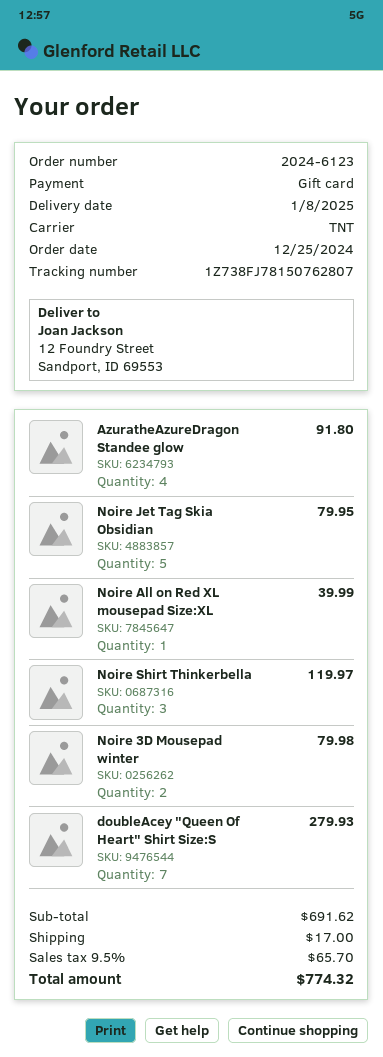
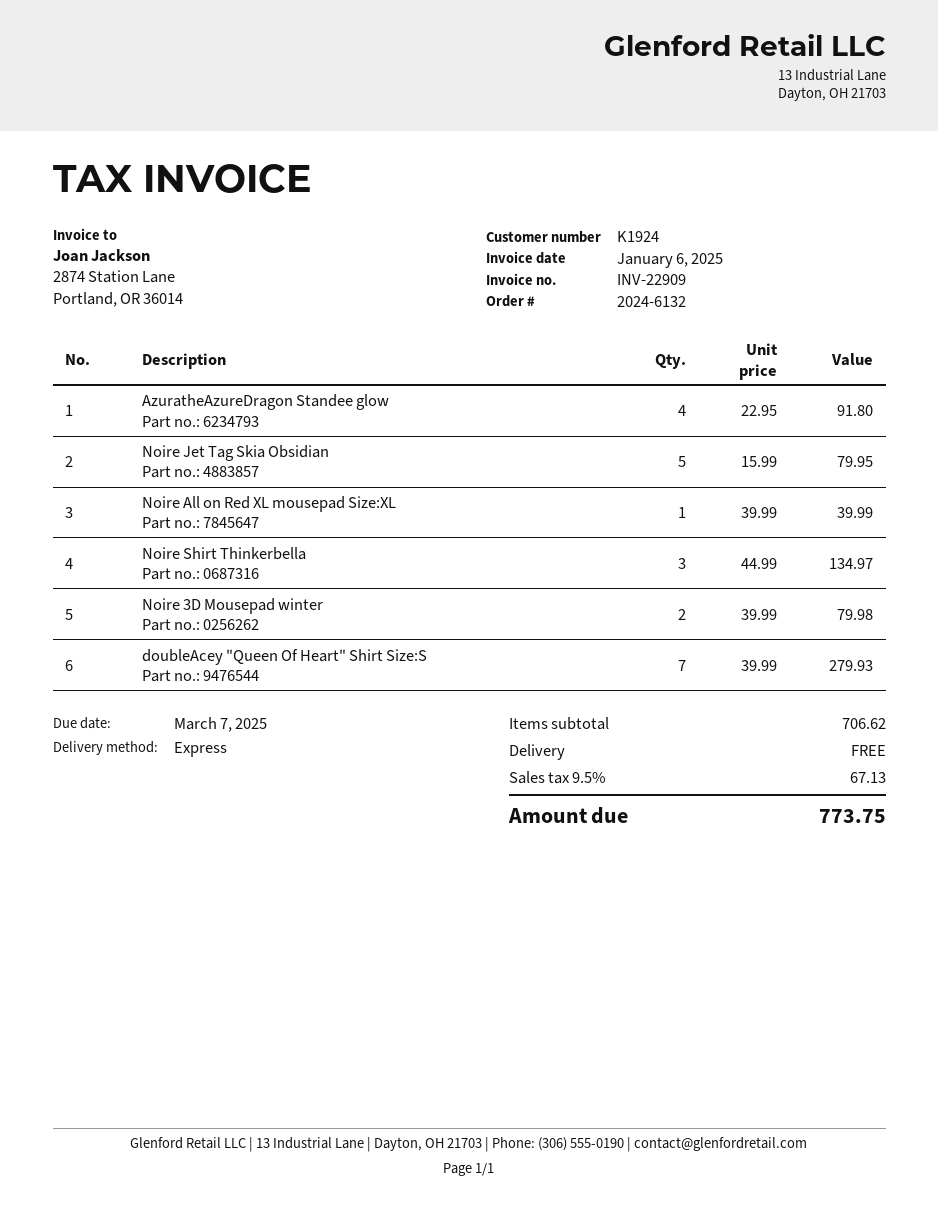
order number: 2024-6123 -> 2024-6132
shipping method: TNT -> express
Noire Shirt Thinkerbella: 3 for 119.97 -> 3 for 134.97
subtotal: 691.62 -> 706.62
shipping: 17.00 -> 0.00
tax: 9.5% = 65.70 -> 9.5% = 67.13
total: 774.32 -> 773.75

